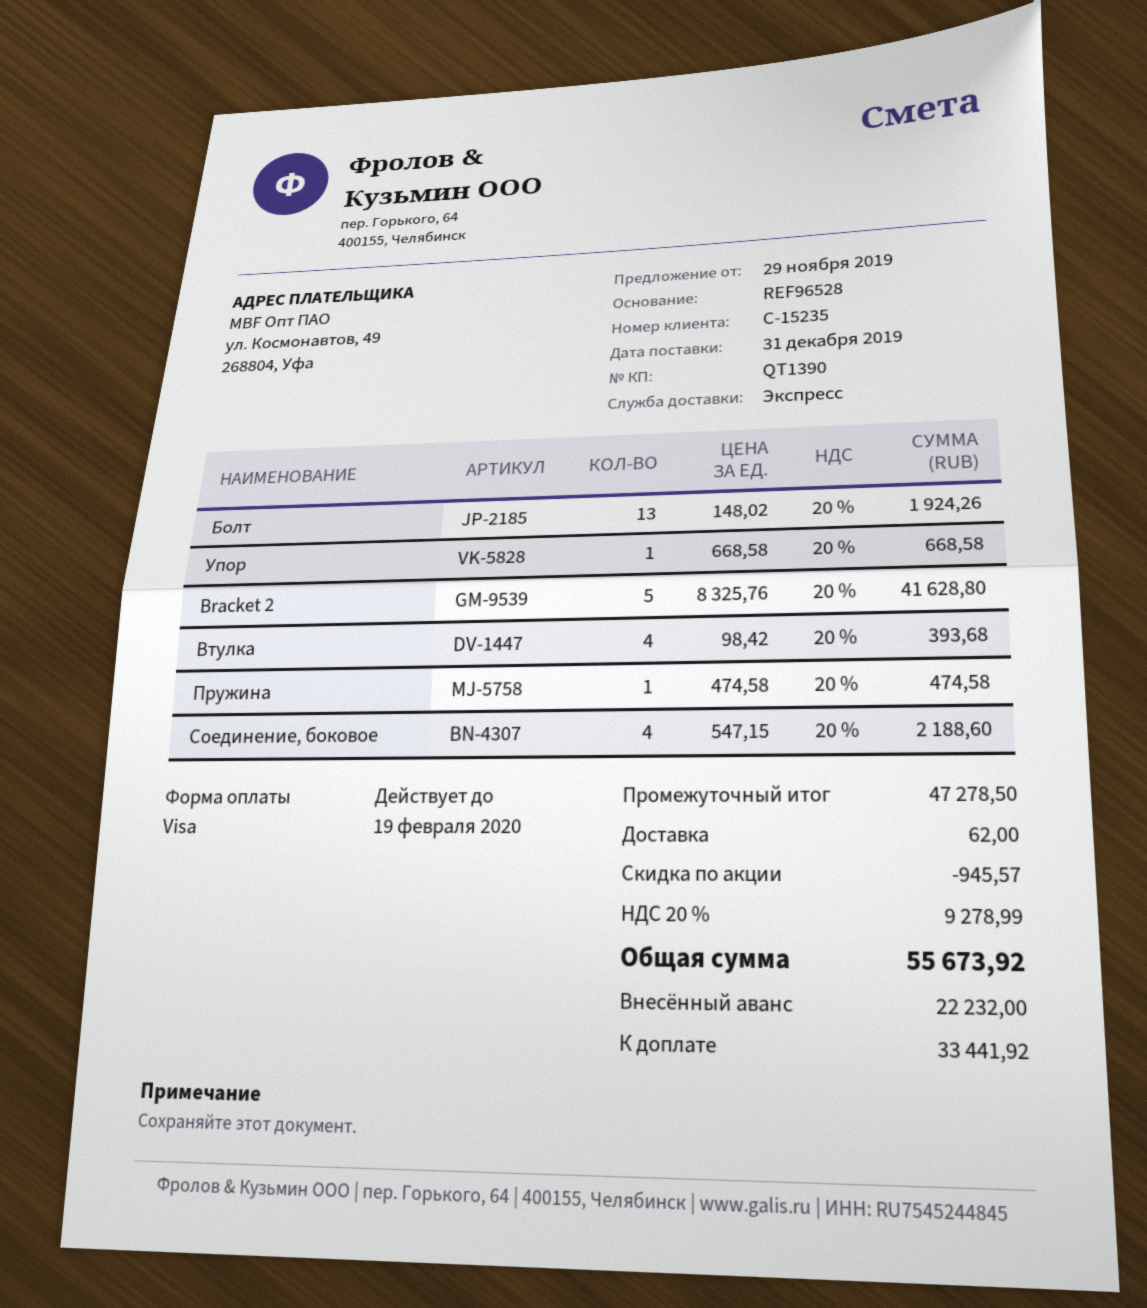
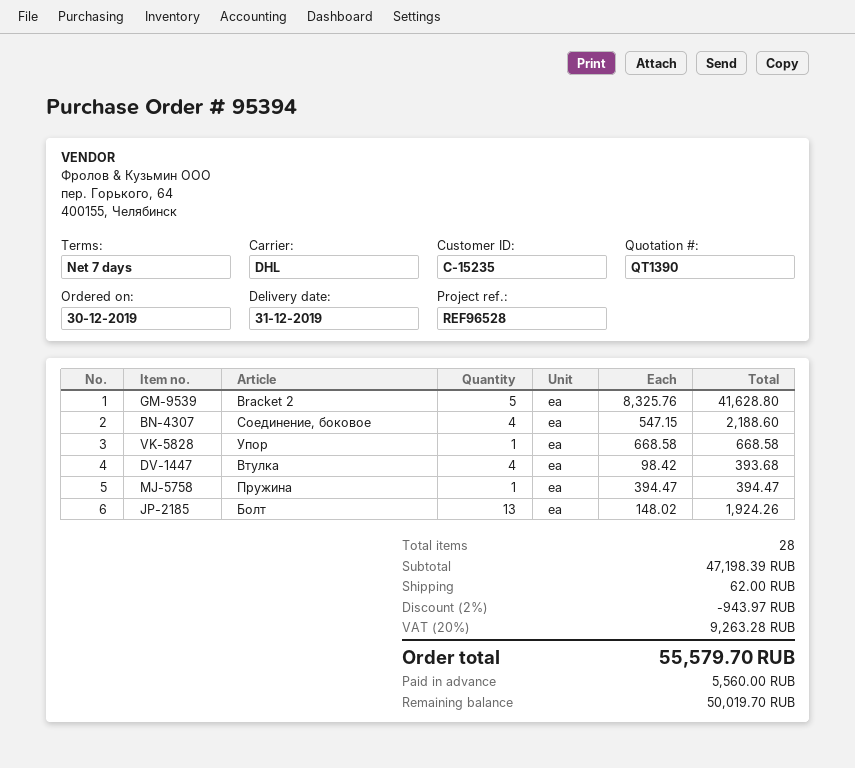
shipping method: express -> DHL
Пружина: 1 x 474.58 = 474.58 -> 1 x 394.47 = 394.47
subtotal: 47278.50 -> 47198.39
discount: 945.57 -> 943.97
tax: 20% = 9278.99 -> 20% = 9263.28
total: 55673.92 -> 55579.70
deposit: 22232.00 -> 5560.00
balance: 33441.92 -> 50019.70

